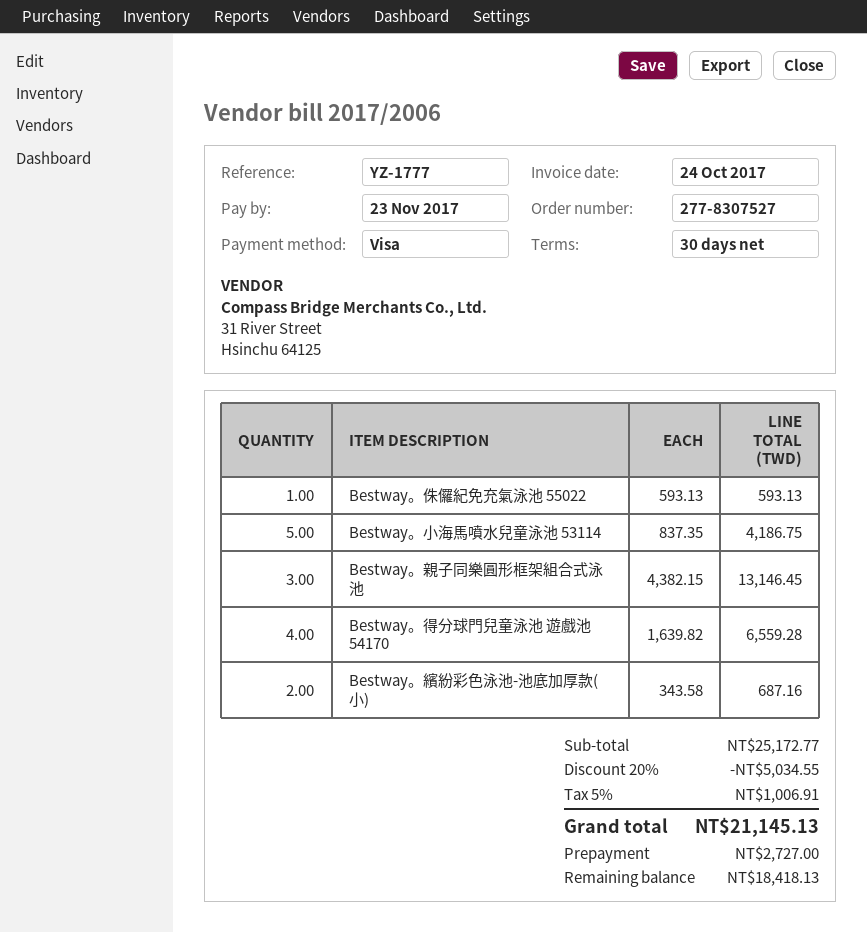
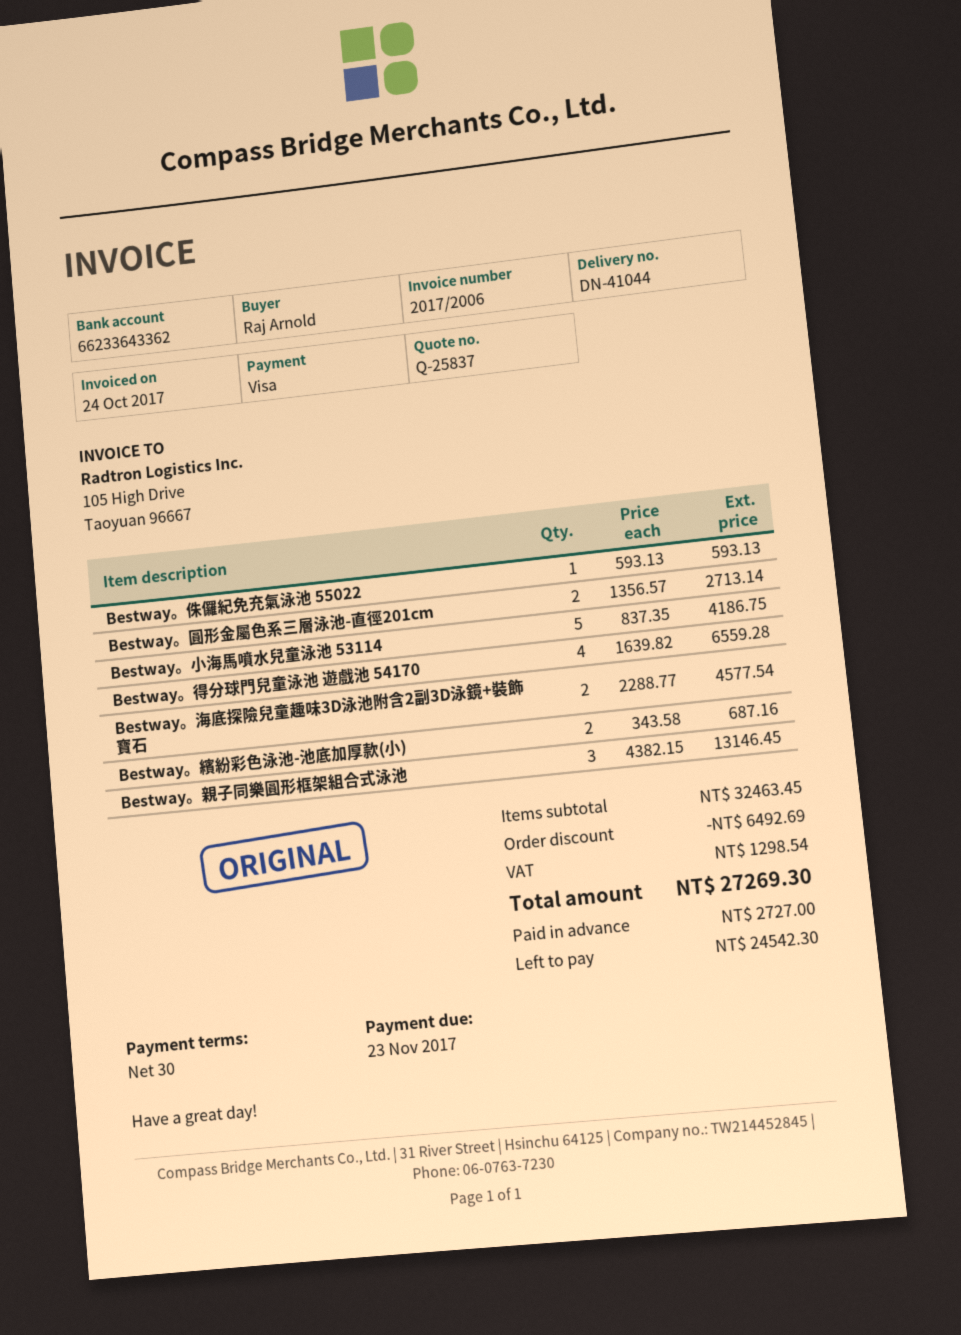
Bestway。圓形金屬色系三層泳池-直徑201cm: none -> 2 x 1356.57 = 2713.14
Bestway。海底探險兒童趣味3D泳池附含2副3D泳鏡+裝飾寶石: none -> 2 x 2288.77 = 4577.54
subtotal: 25172.77 -> 32463.45
discount: 5034.55 -> 6492.69
tax: 1006.91 -> 1298.54
total: 21145.13 -> 27269.30
balance: 18418.13 -> 24542.30

